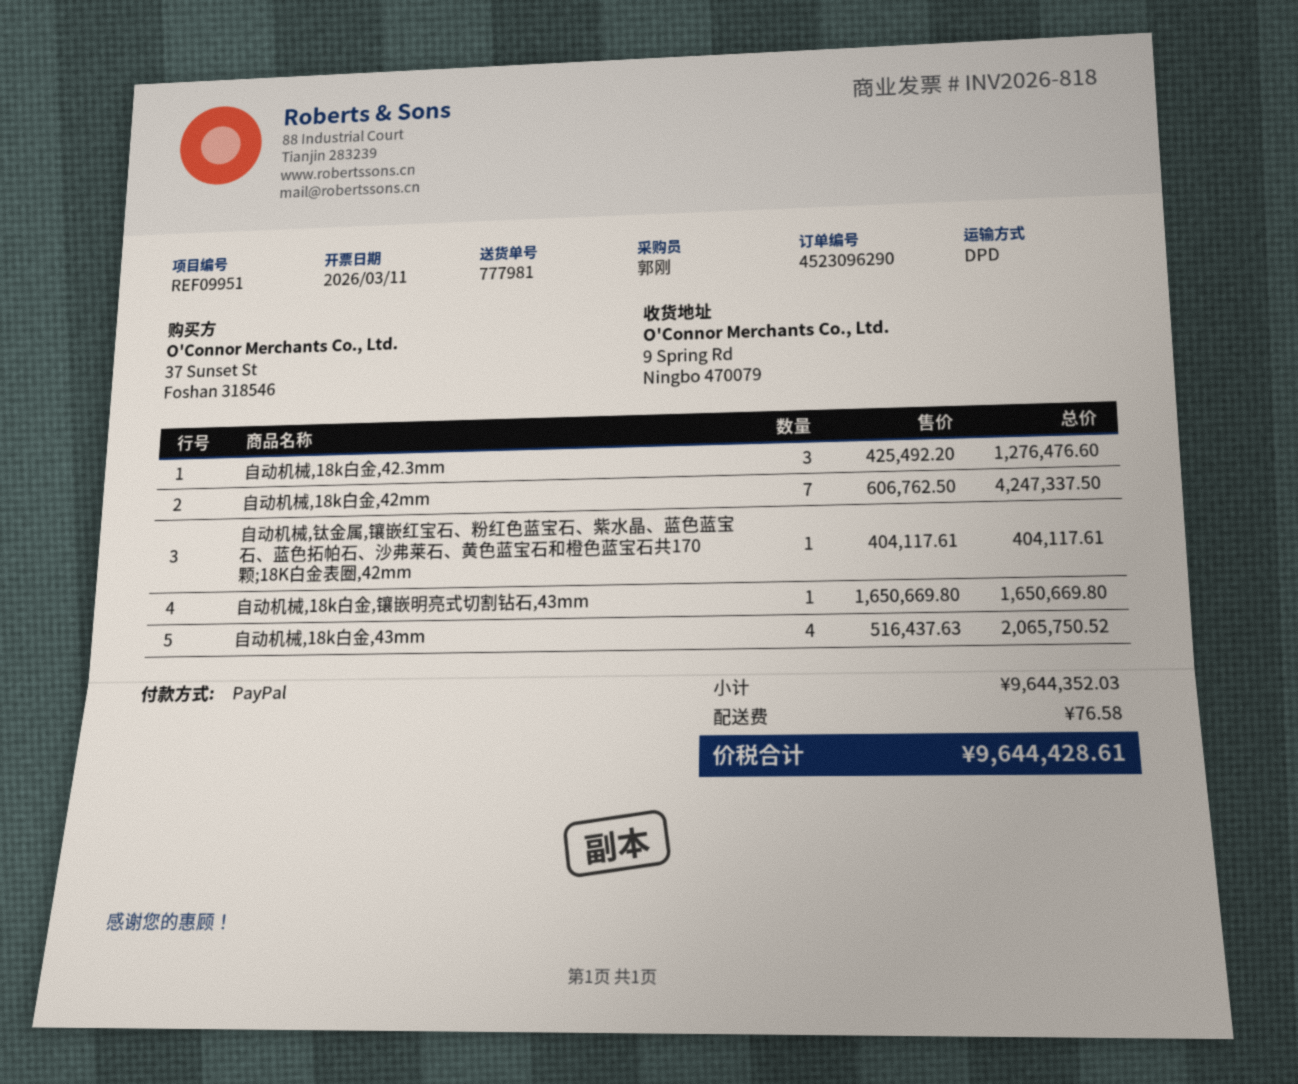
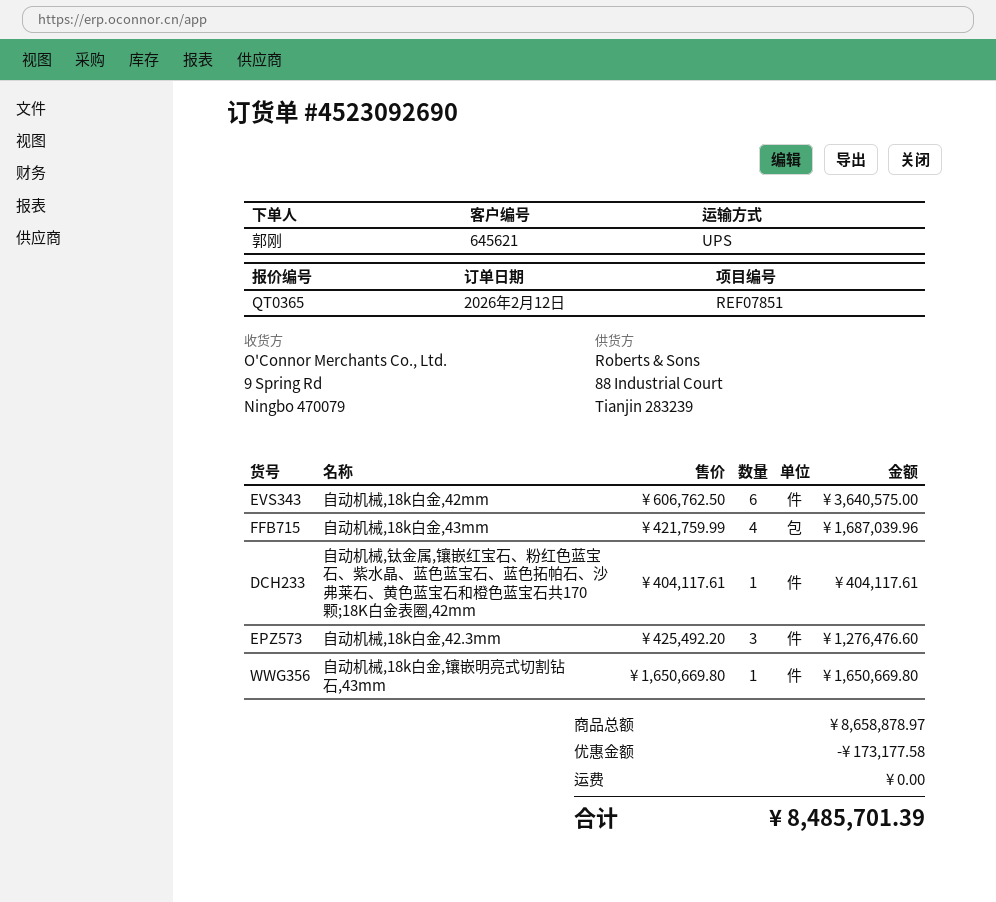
order number: 4523096290 -> 4523092690
reference: REF09951 -> REF07851
shipping method: DPD -> UPS
自动机械,18k白金,42mm: 7 x 606762.50 = 4247337.50 -> 6 x 606762.50 = 3640575.00
自动机械,18k白金,43mm: 4 x 516437.63 = 2065750.52 -> 4 x 421759.99 = 1687039.96
subtotal: 9644352.03 -> 8658878.97
discount: none -> 173177.58
shipping: 76.58 -> 0.00
total: 9644428.61 -> 8485701.39

